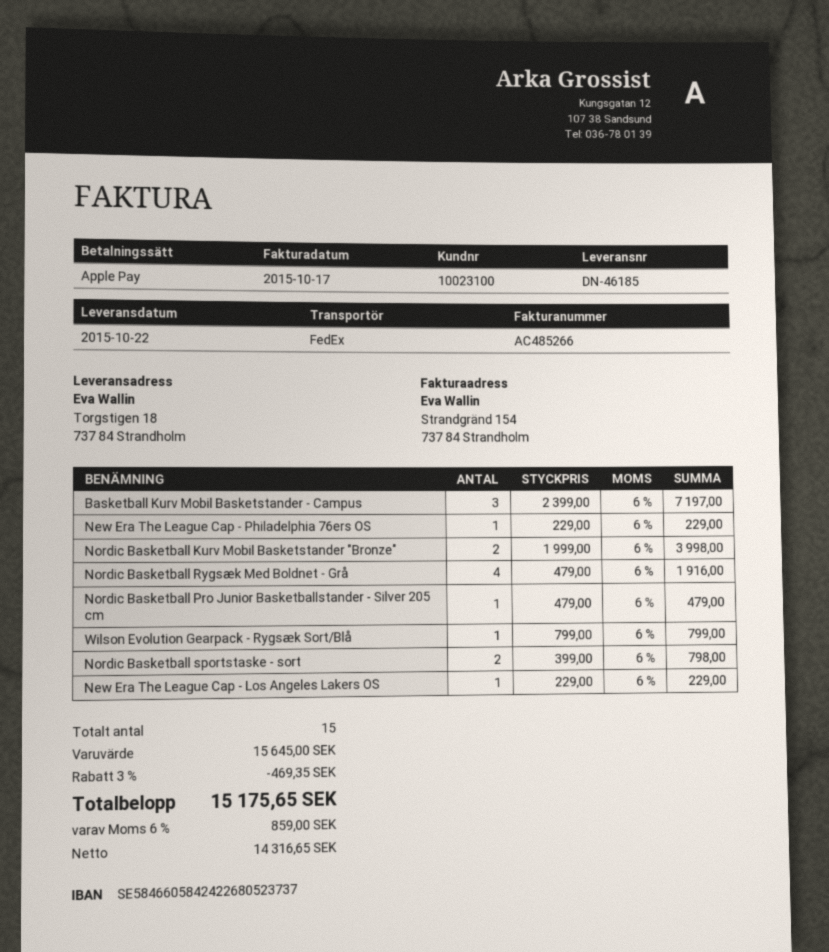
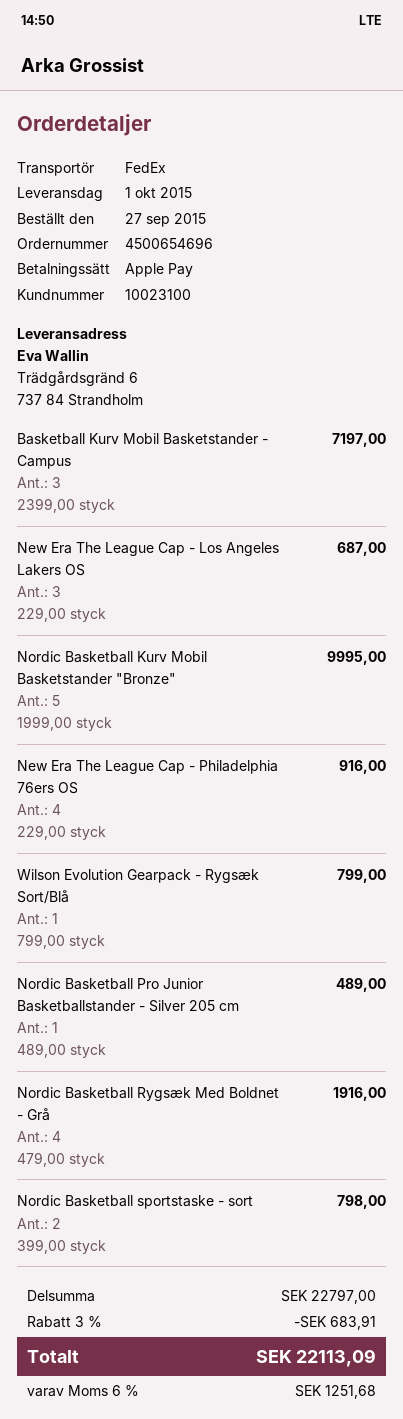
delivery date: 2015-10-22 -> 2015-10-01
ship to: Torgstigen 18, 737 84 Strandholm -> Trädgårdsgränd 6, 737 84 Strandholm
New Era The League Cap - Philadelphia 76ers OS: 1 x 229.00 = 229.00 -> 4 x 229.00 = 916.00
Nordic Basketball Kurv Mobil Basketstander "Bronze": 2 x 1999.00 = 3998.00 -> 5 x 1999.00 = 9995.00
Nordic Basketball Pro Junior Basketballstander - Silver 205 cm: 1 x 479.00 = 479.00 -> 1 x 489.00 = 489.00
New Era The League Cap - Los Angeles Lakers OS: 1 x 229.00 = 229.00 -> 3 x 229.00 = 687.00
subtotal: 15645.00 -> 22797.00
discount: 3% = 469.35 -> 3% = 683.91
tax: 6% = 859.00 -> 6% = 1251.68
total: 15175.65 -> 22113.09

